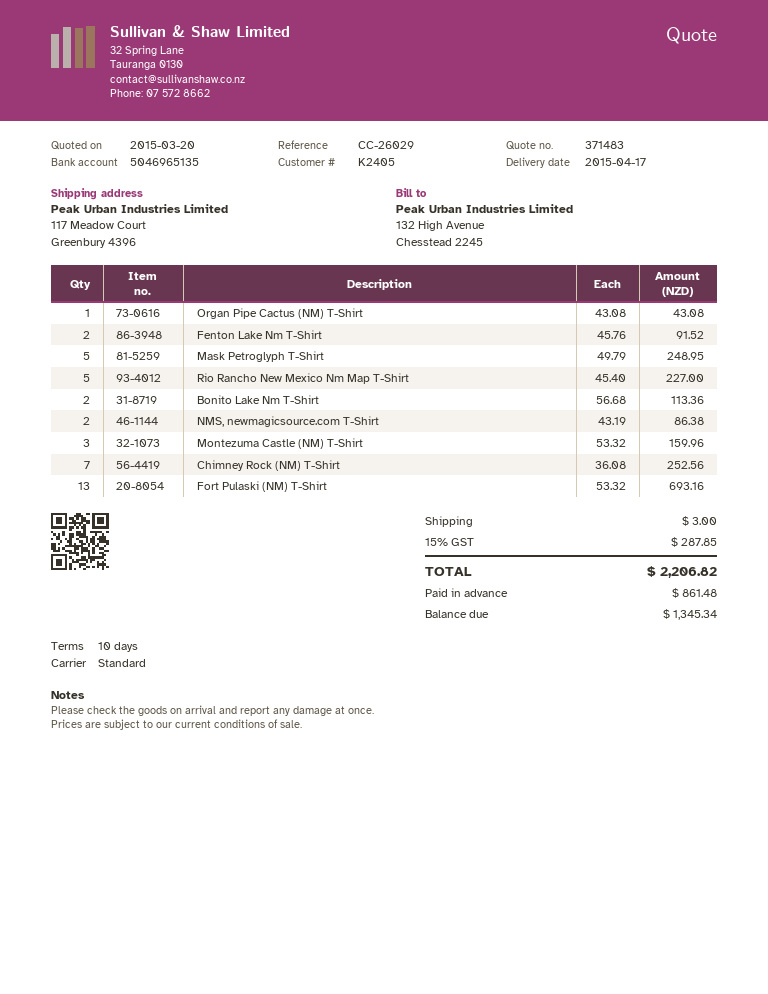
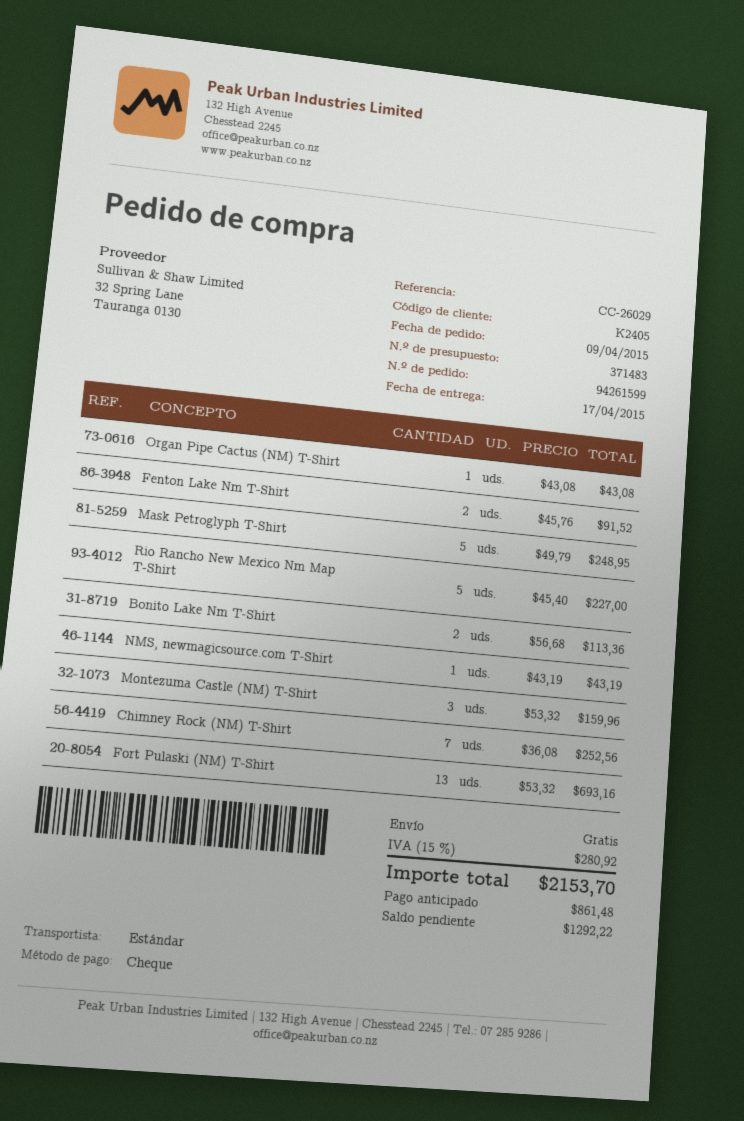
NMS, newmagicsource.com T-Shirt: 2 x 43.19 = 86.38 -> 1 x 43.19 = 43.19
shipping: 3.00 -> 0.00
tax: 15% = 287.85 -> 15% = 280.92
total: 2206.82 -> 2153.70
balance: 1345.34 -> 1292.22

